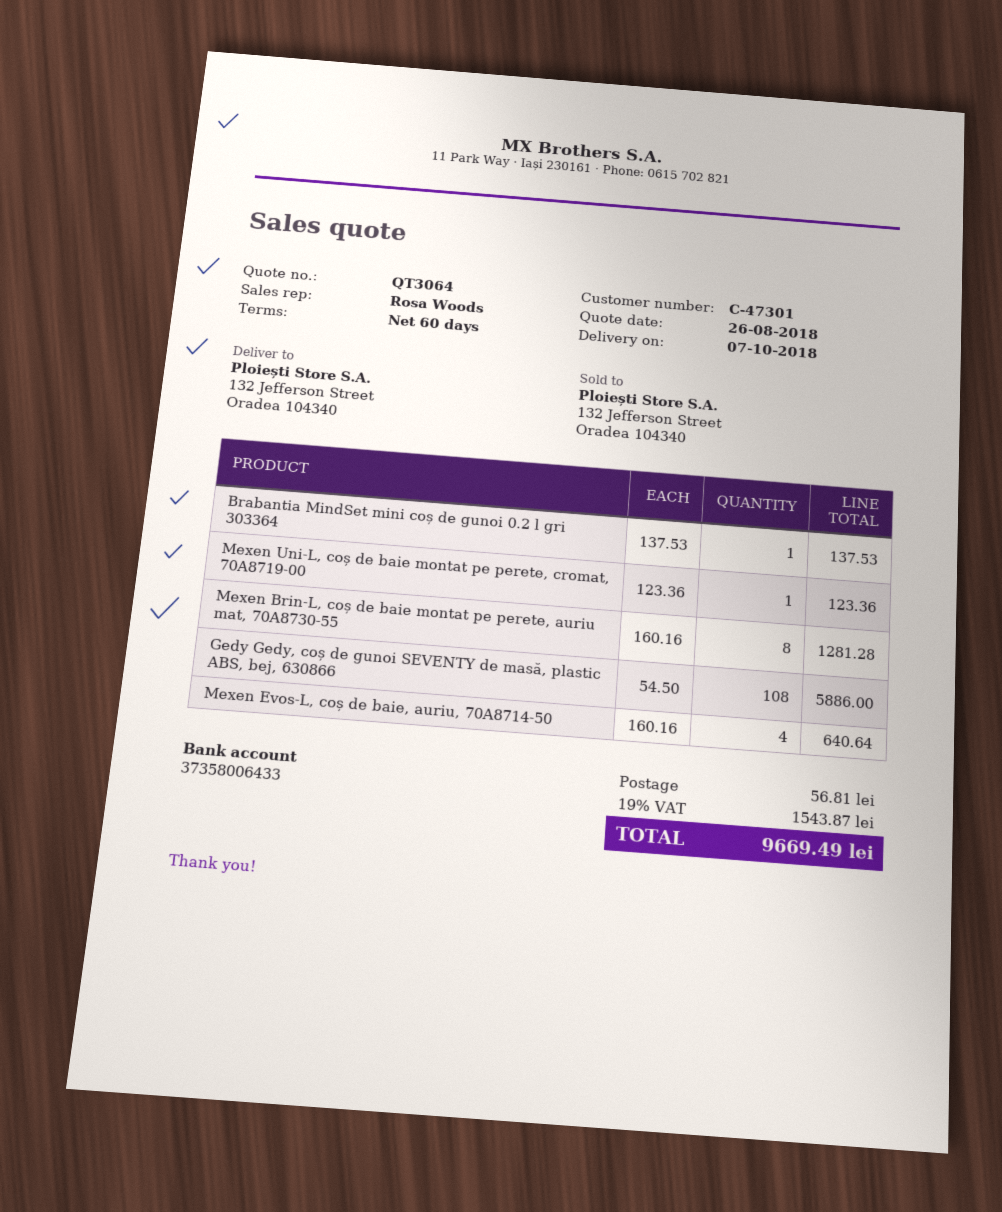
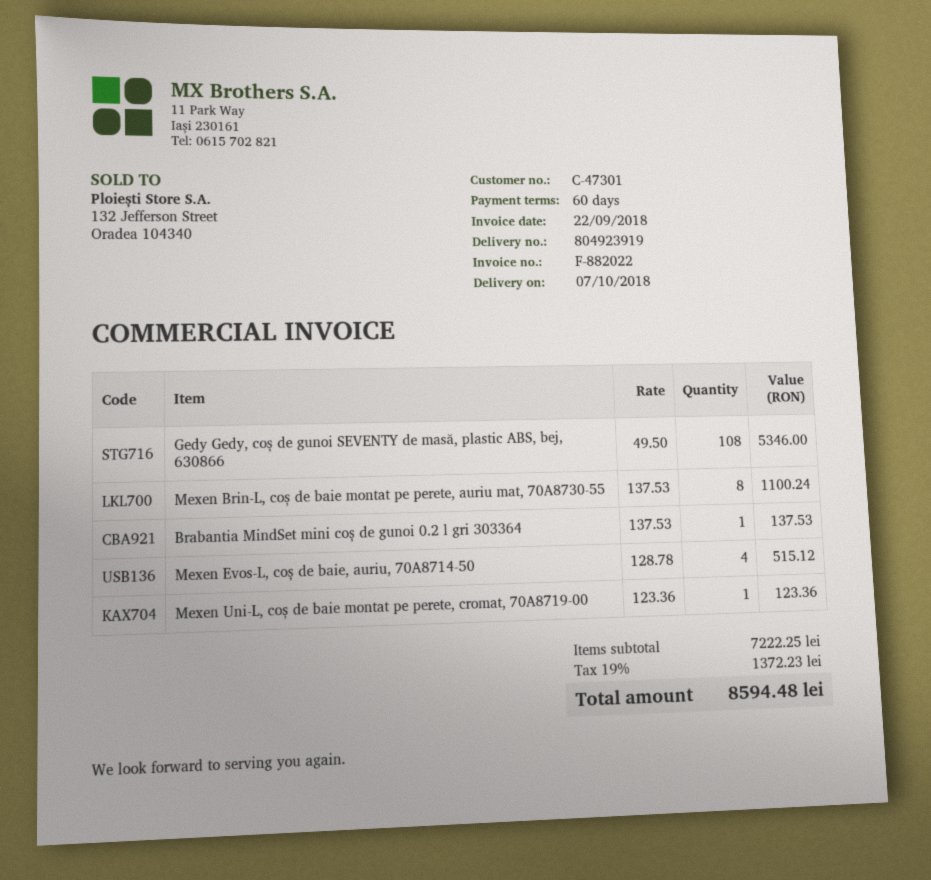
Mexen Brin-L, coș de baie montat pe perete, auriu mat, 70A8730-55: 8 x 160.16 = 1281.28 -> 8 x 137.53 = 1100.24
Gedy Gedy, coș de gunoi SEVENTY de masă, plastic ABS, bej, 630866: 108 x 54.50 = 5886.00 -> 108 x 49.50 = 5346.00
Mexen Evos-L, coș de baie, auriu, 70A8714-50: 4 x 160.16 = 640.64 -> 4 x 128.78 = 515.12
shipping: 56.81 -> none
tax: 19% = 1543.87 -> 19% = 1372.23
total: 9669.49 -> 8594.48

